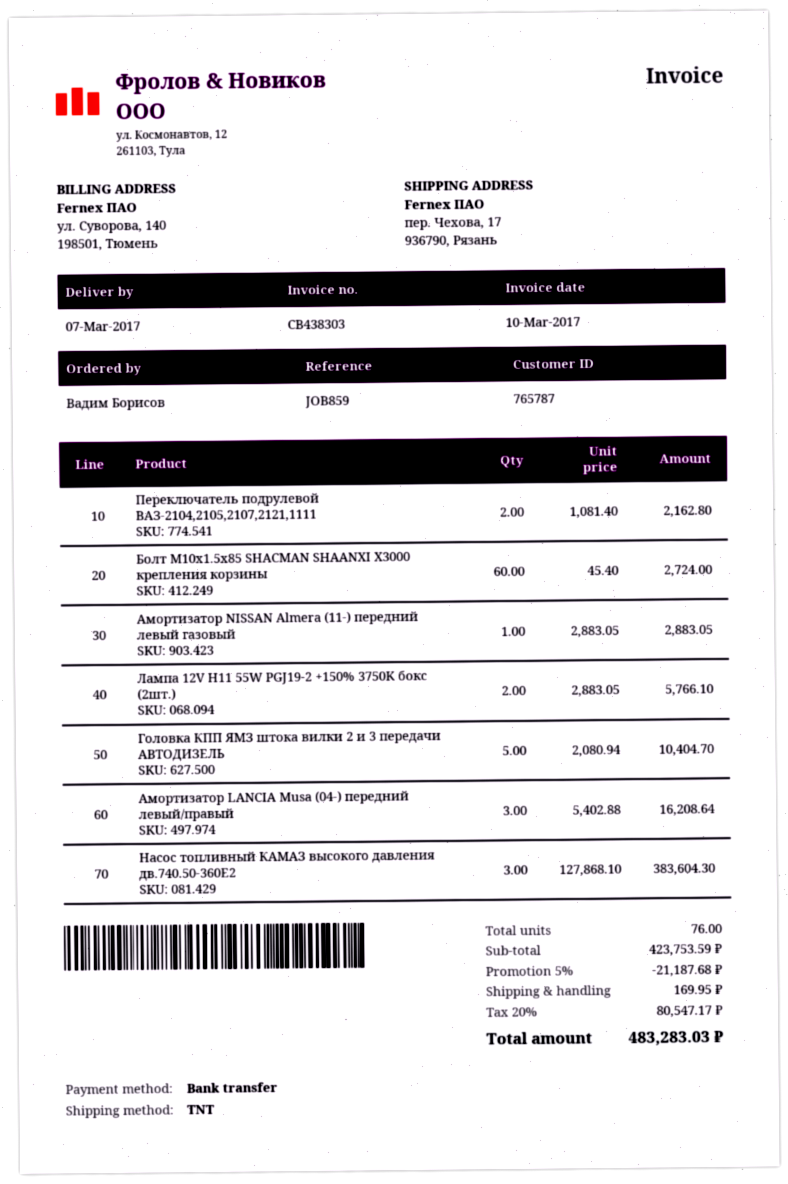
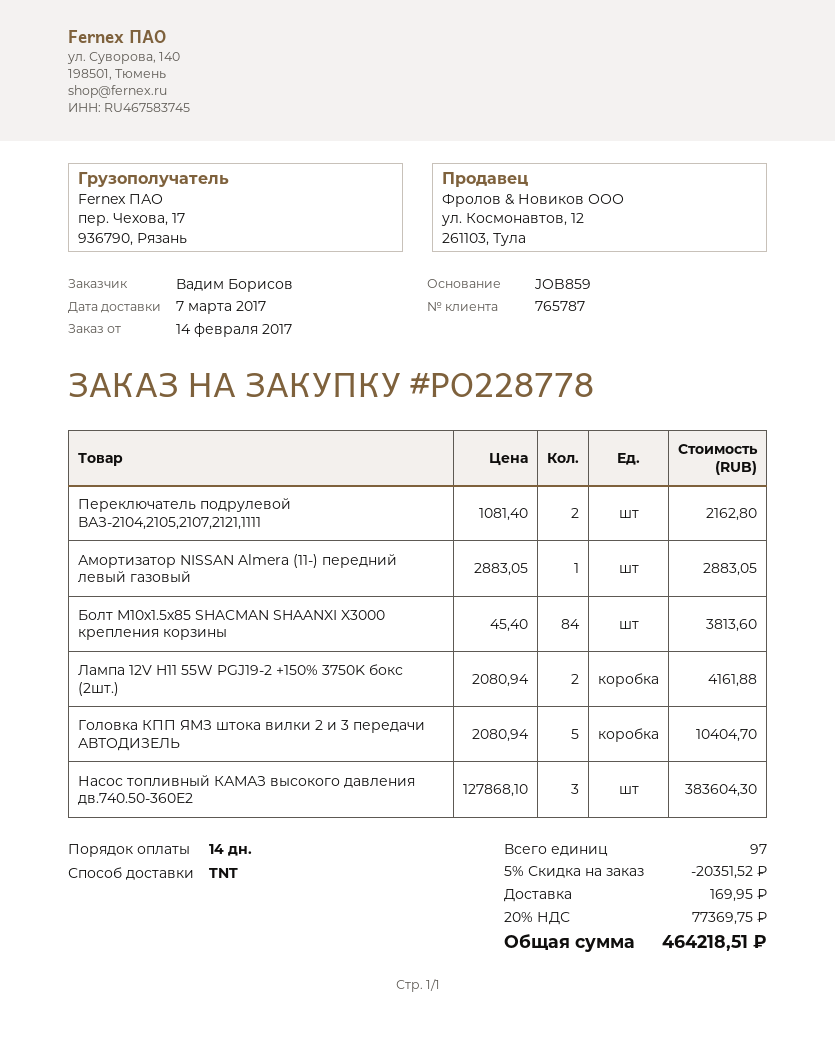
Болт М10х1.5х85 SHACMAN SHAANXI X3000 крепления корзины: 60 x 45.40 = 2724.00 -> 84 x 45.40 = 3813.60
Лампа 12V H11 55W PGJ19-2 +150% 3750K бокс (2шт.): 2 x 2883.05 = 5766.10 -> 2 x 2080.94 = 4161.88
Амортизатор LANCIA Musa (04-) передний левый/правый: 3 x 5402.88 = 16208.64 -> none
total quantity: 76 -> 97
discount: 5% = 21187.68 -> 5% = 20351.52
tax: 20% = 80547.17 -> 20% = 77369.75
total: 483283.03 -> 464218.51

